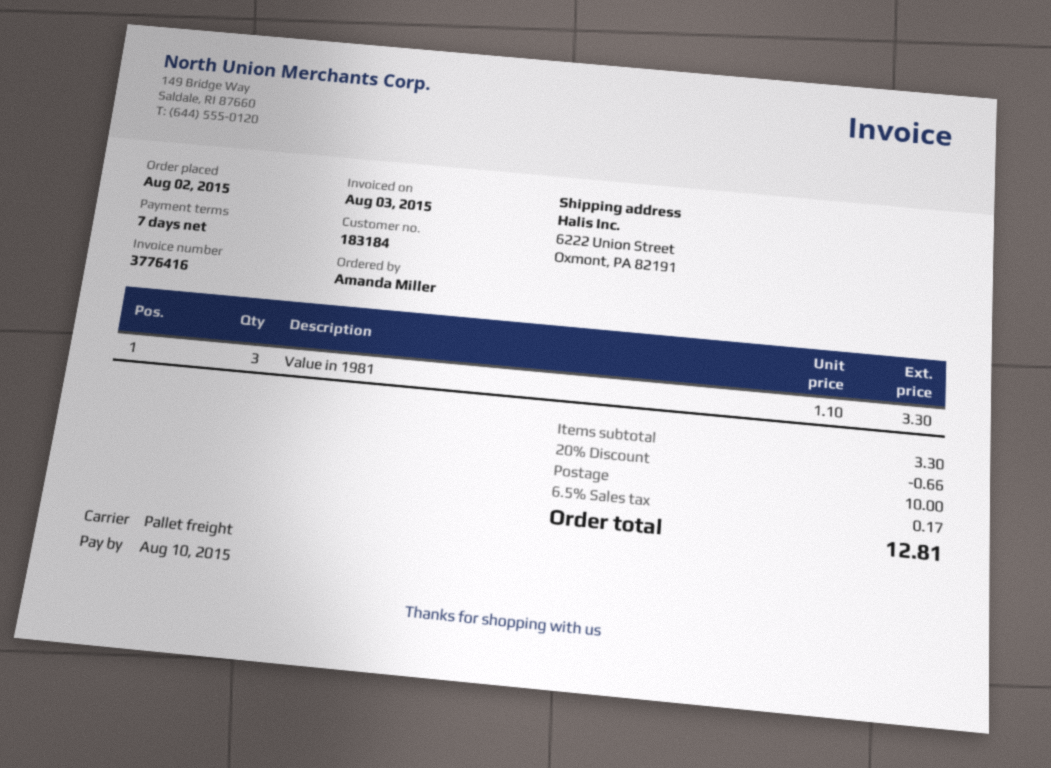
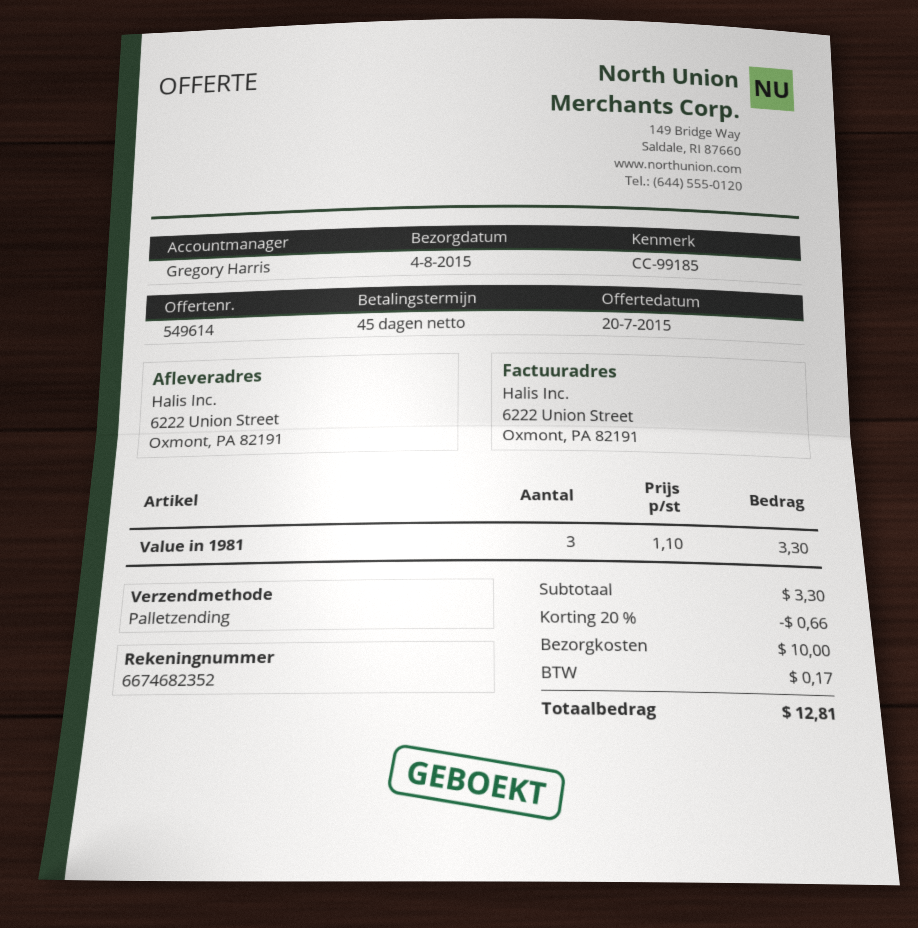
payment terms: 7 days -> 45 days

